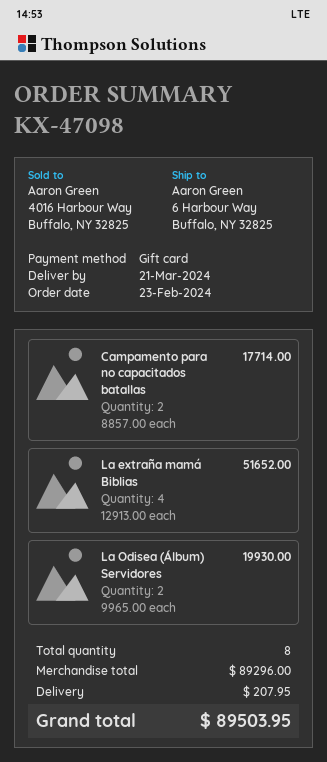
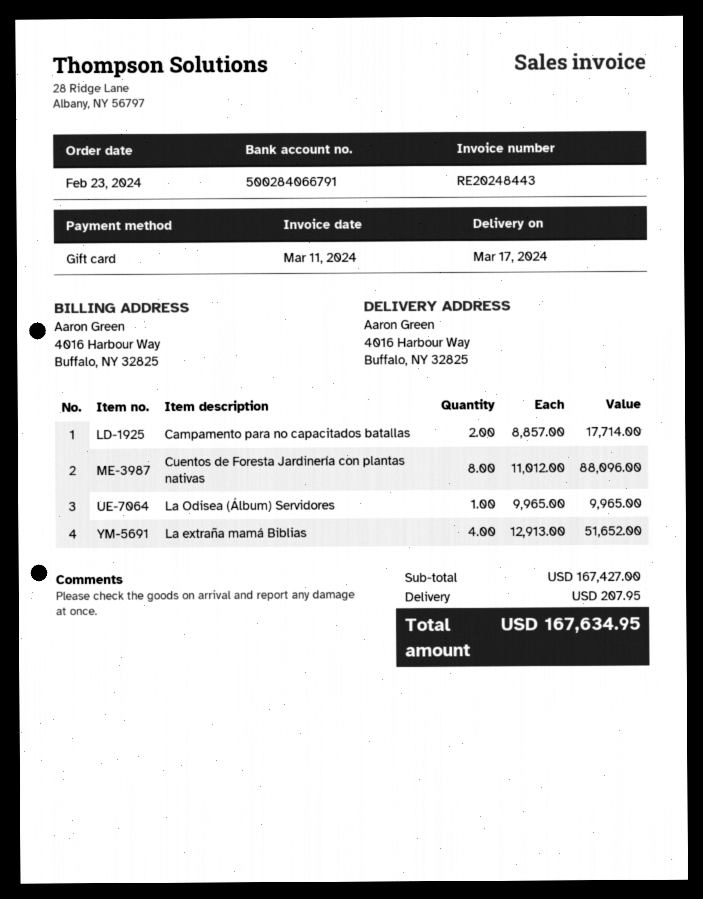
delivery date: 2024-03-21 -> 2024-03-17
ship to: 6 Harbour Way, Buffalo, NY 32825 -> 4016 Harbour Way, Buffalo, NY 32825
La Odisea (Álbum) Servidores: 2 x 9965.00 = 19930.00 -> 1 x 9965.00 = 9965.00
Cuentos de Foresta Jardinería con plantas nativas: none -> 8 x 11012.00 = 88096.00
subtotal: 89296.00 -> 167427.00
total: 89503.95 -> 167634.95

